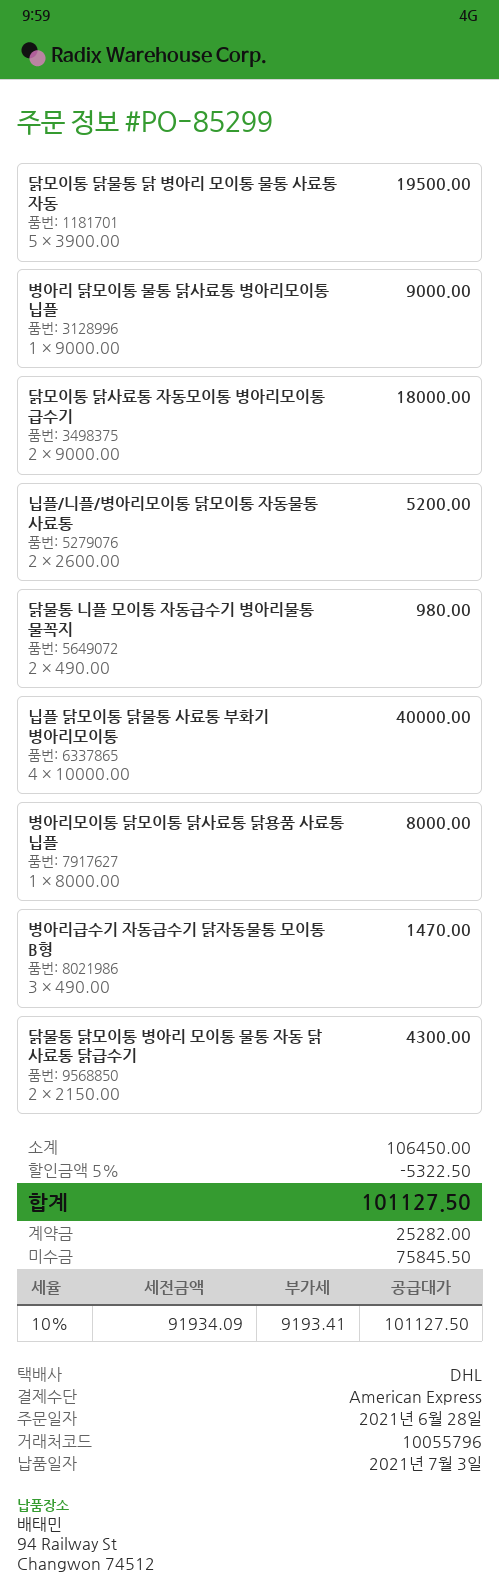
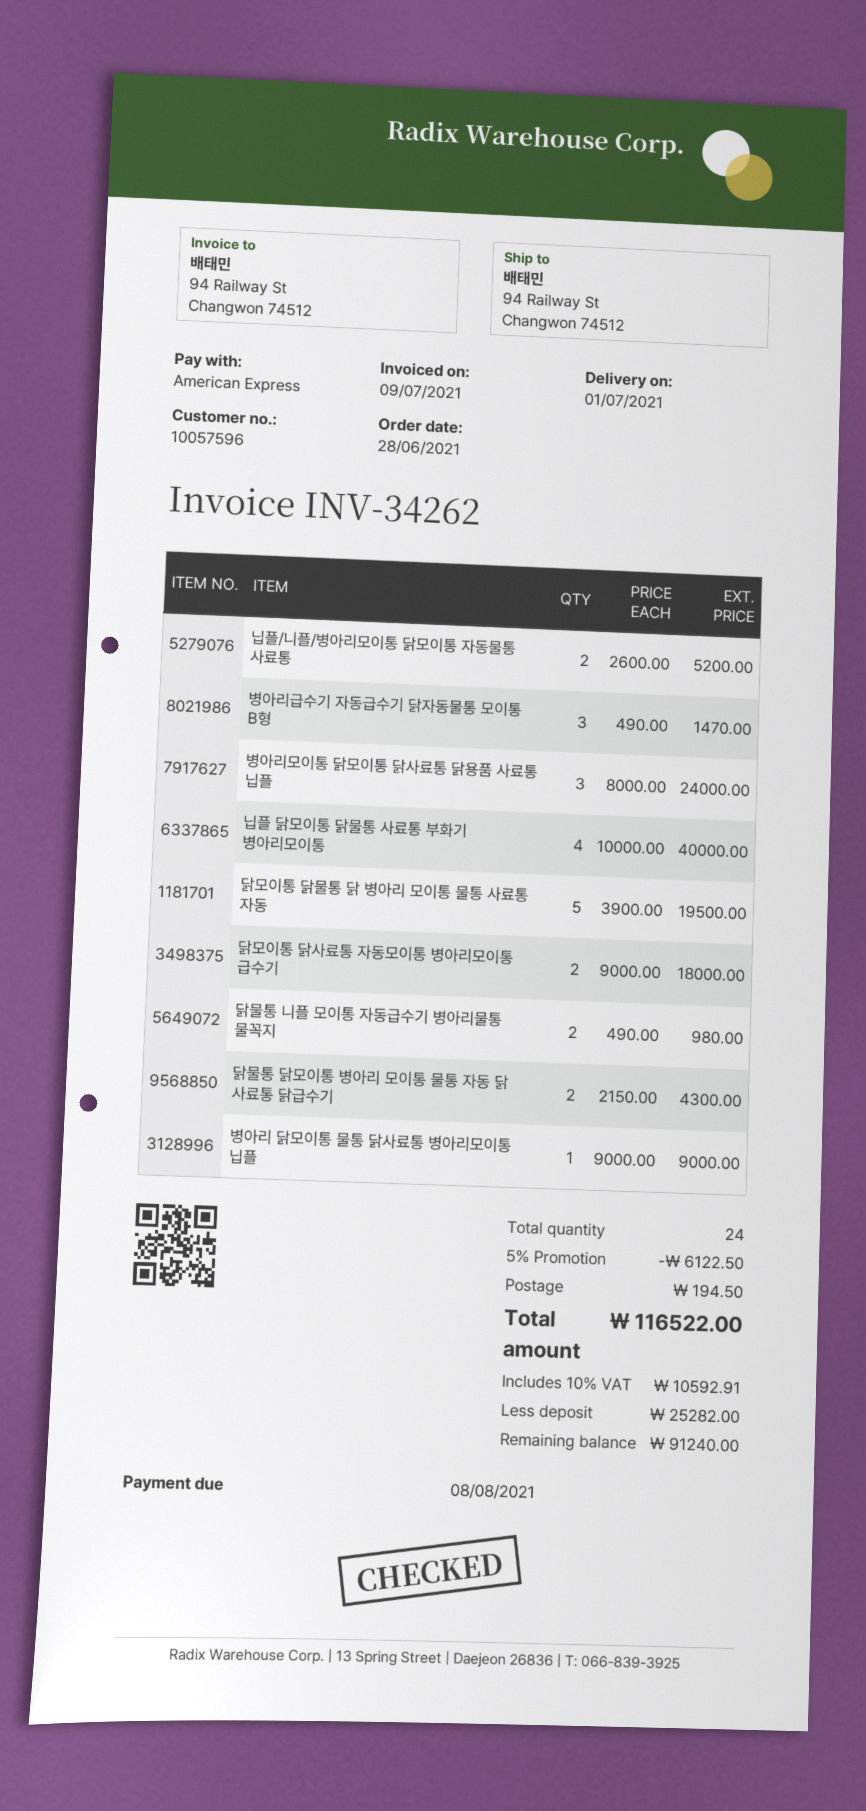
delivery date: 2021-07-03 -> 2021-07-01
customer number: 10055796 -> 10057596
병아리모이통 닭모이통 닭사료통 닭용품 사료통 닙플: 1 x 8000.00 = 8000.00 -> 3 x 8000.00 = 24000.00
discount: 5% = 5322.50 -> 5% = 6122.50
shipping: none -> 194.50
tax: 10% = 9193.41 -> 10% = 10592.91
total: 101127.50 -> 116522.00
balance: 75845.50 -> 91240.00

